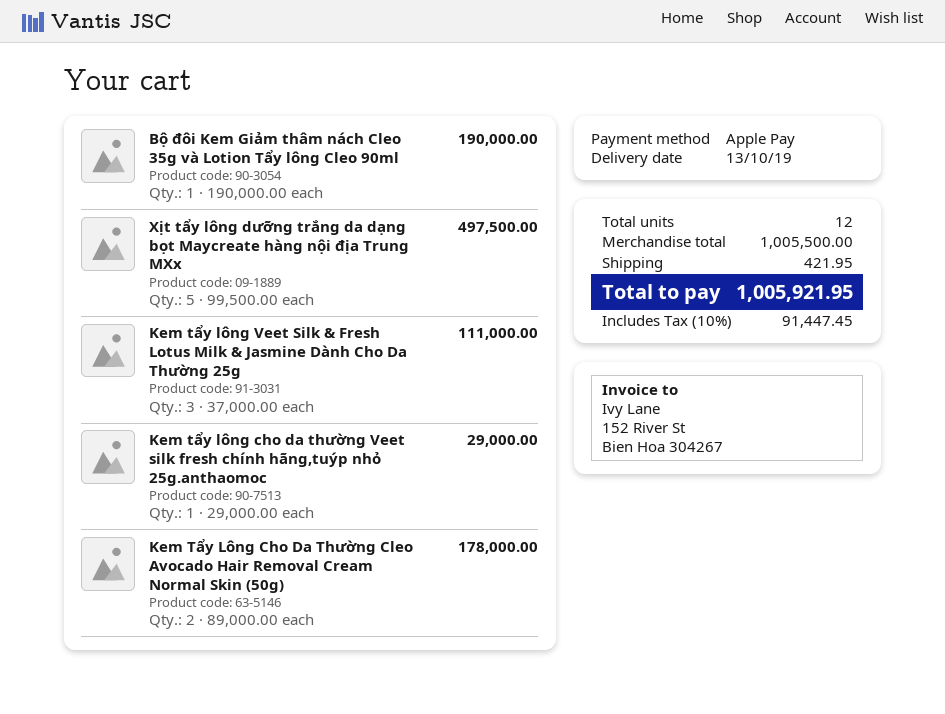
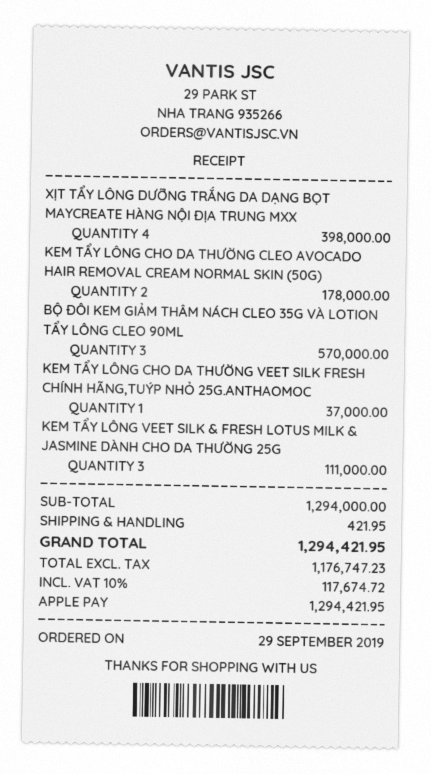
Bộ đôi Kem Giảm thâm nách Cleo 35g và Lotion Tẩy lông Cleo 90ml: 1 for 190000.00 -> 3 for 570000.00
Xịt tẩy lông dưỡng trắng da dạng bọt Maycreate hàng nội địa Trung MXx: 5 for 497500.00 -> 4 for 398000.00
Kem tẩy lông cho da thường Veet silk fresh chính hãng,tuýp nhỏ 25g.anthaomoc: 1 for 29000.00 -> 1 for 37000.00
subtotal: 1005500.00 -> 1294000.00
tax: 10% = 91447.45 -> 10% = 117674.72
total: 1005921.95 -> 1294421.95

